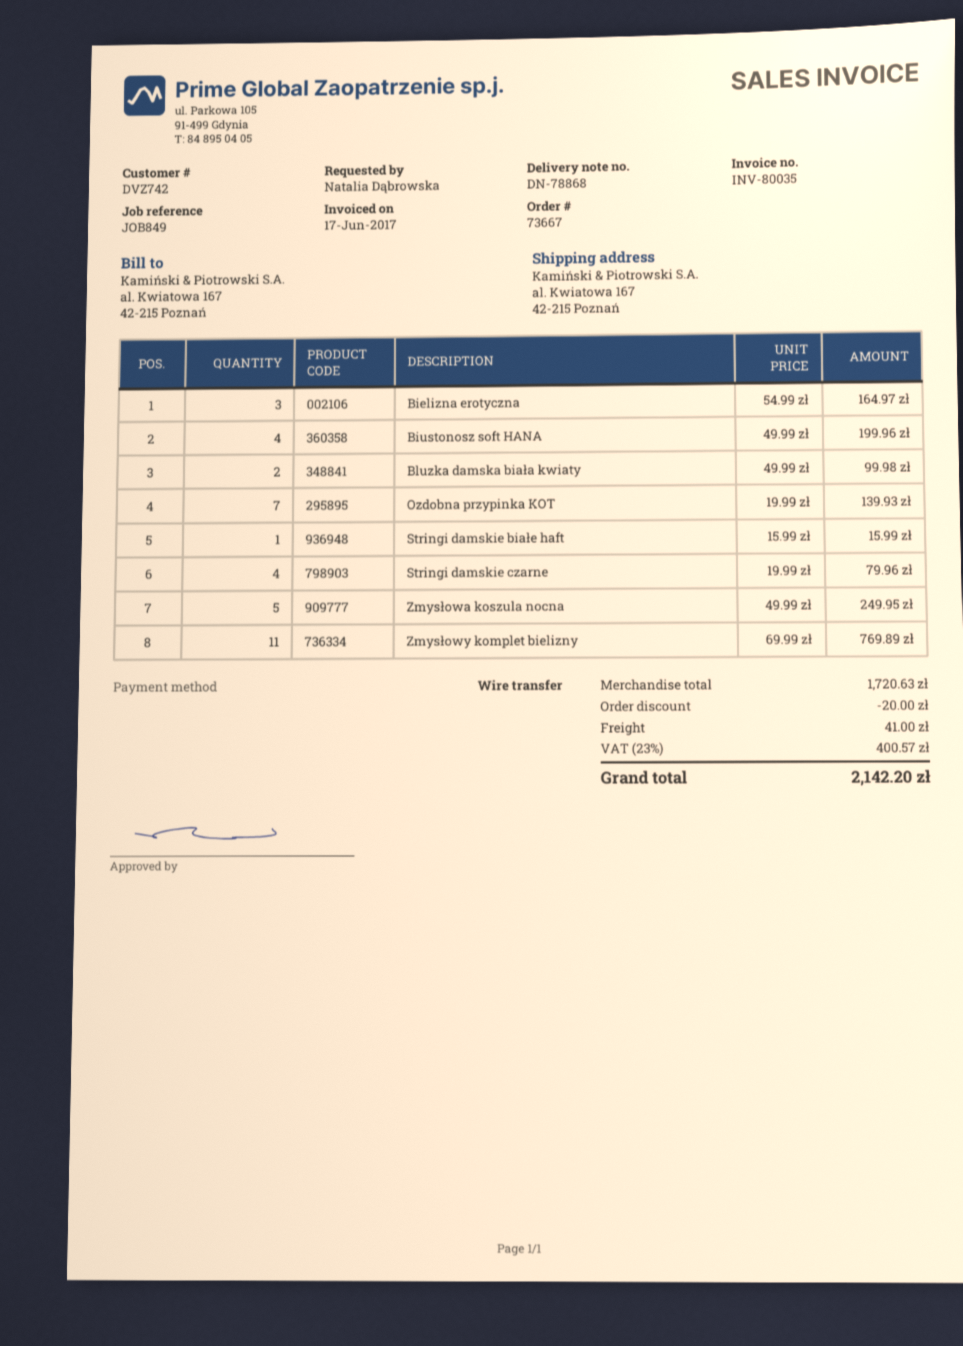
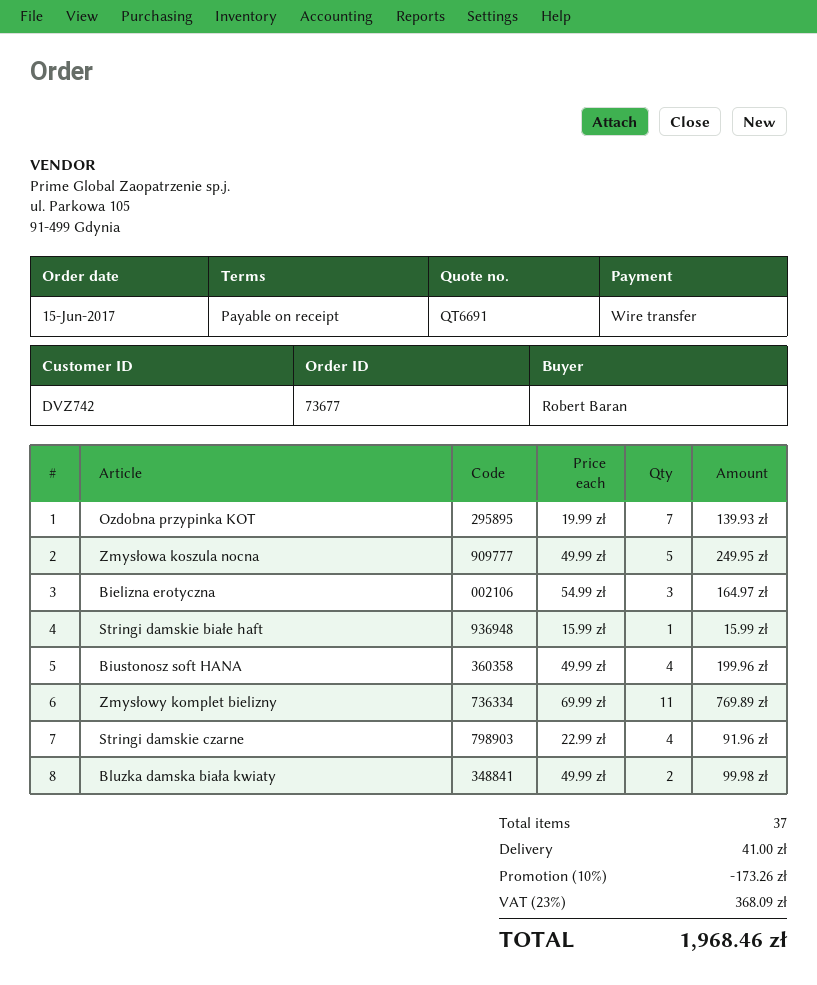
order number: 73667 -> 73677
ordered by: Natalia Dąbrowska -> Robert Baran
Stringi damskie czarne: 4 x 19.99 = 79.96 -> 4 x 22.99 = 91.96
discount: 20.00 -> 173.26
tax: 23% = 400.57 -> 23% = 368.09
total: 2142.20 -> 1968.46

